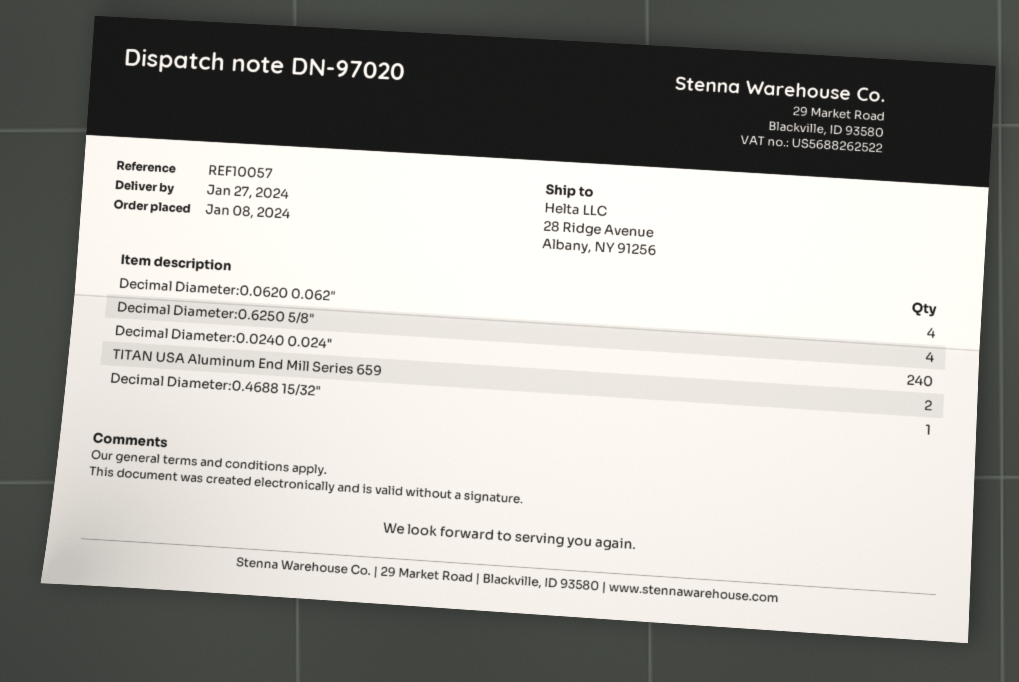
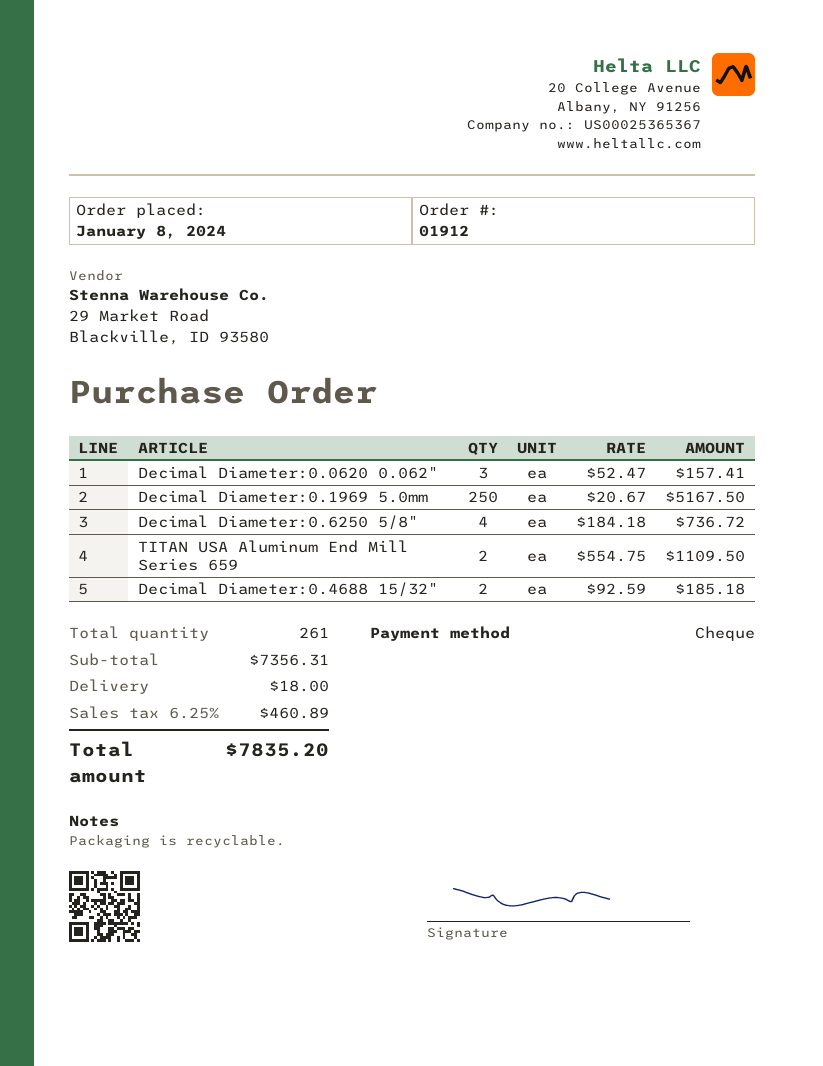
Decimal Diameter:0.0620 0.062": 4 -> 3
Decimal Diameter:0.0240 0.024": 240 -> none
Decimal Diameter:0.4688 15/32": 1 -> 2
Decimal Diameter:0.1969 5.0mm: none -> 250

